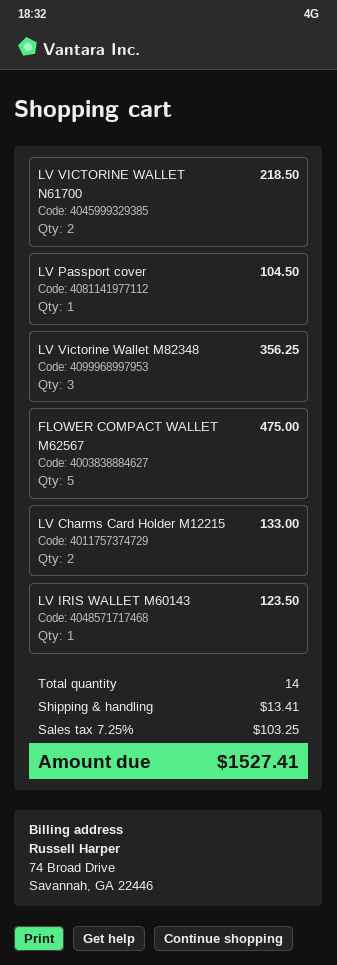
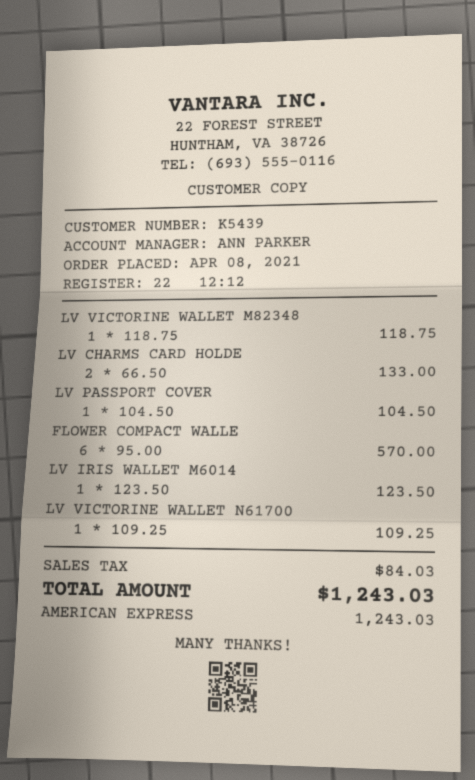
LV VICTORINE WALLET N61700: 2 for 218.50 -> 1 for 109.25
LV Victorine Wallet M82348: 3 for 356.25 -> 1 for 118.75
FLOWER COMPACT WALLET M62567: 5 for 475.00 -> 6 for 570.00
shipping: 13.41 -> none
tax: 103.25 -> 84.03
total: 1527.41 -> 1243.03

